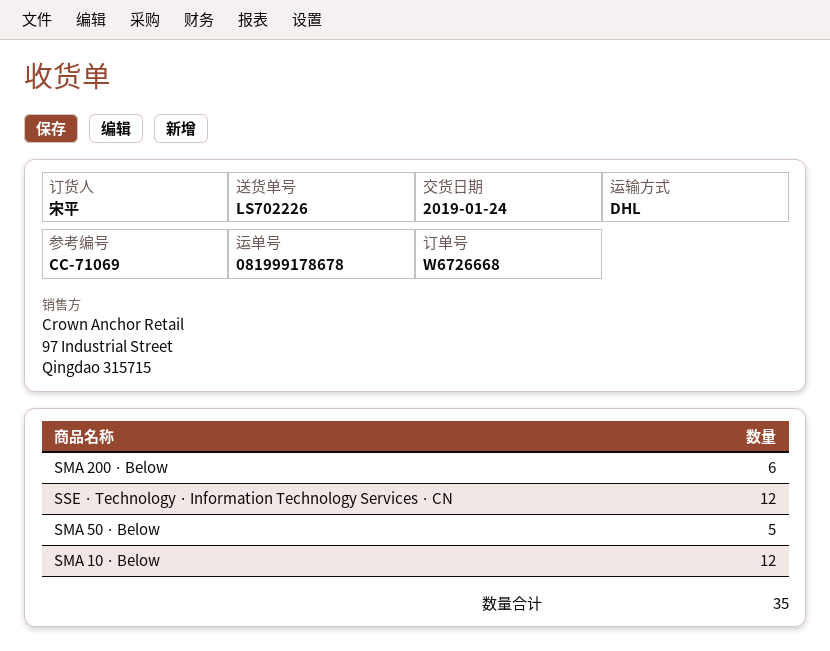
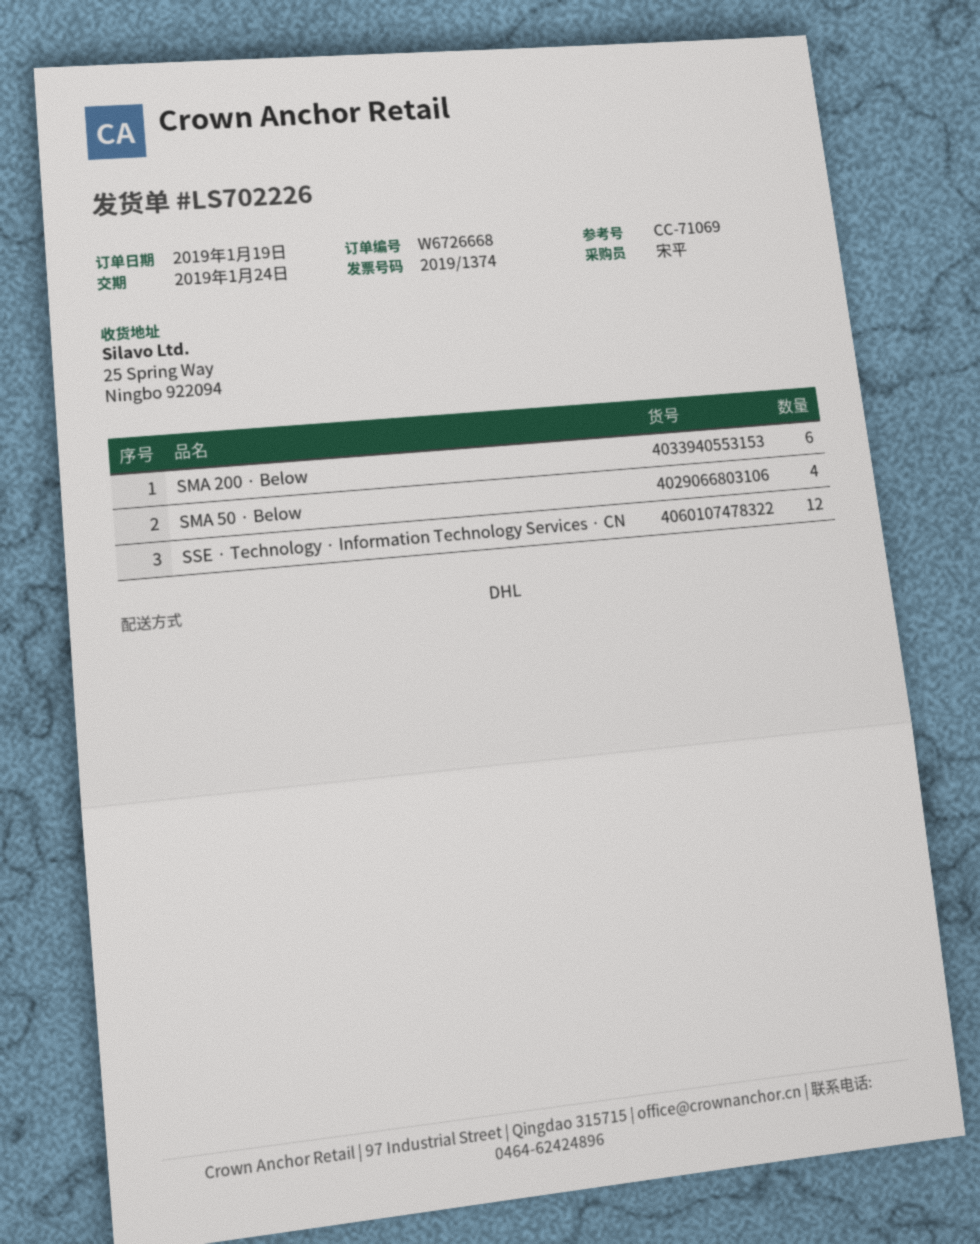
SMA 50 · Below: 5 -> 4
SMA 10 · Below: 12 -> none

